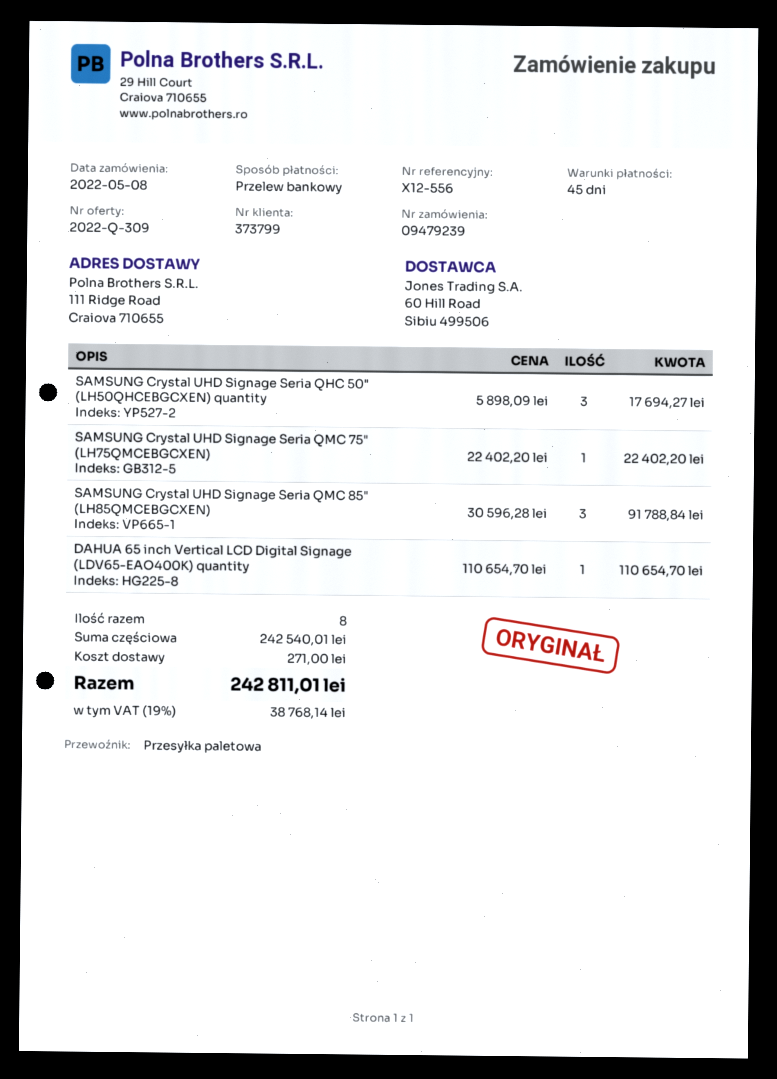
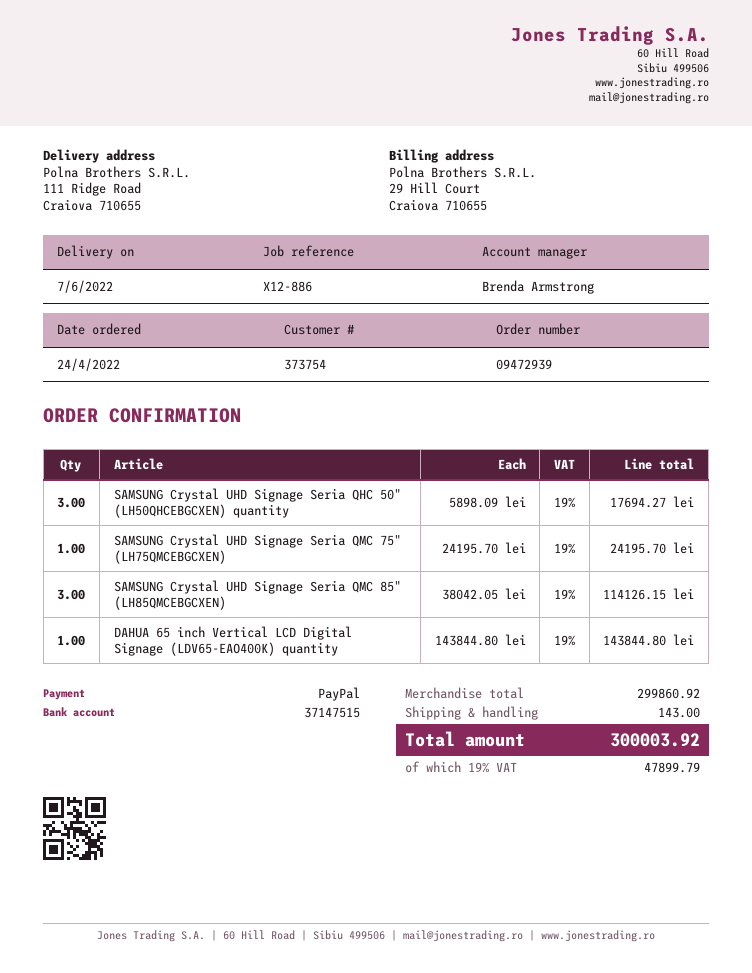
order number: 09479239 -> 09472939
order date: 2022-05-08 -> 2022-04-24
customer number: 373799 -> 373754
reference: X12-556 -> X12-886
payment method: bank transfer -> PayPal
SAMSUNG Crystal UHD Signage Seria QMC 75" (LH75QMCEBGCXEN): 1 x 22402.20 = 22402.20 -> 1 x 24195.70 = 24195.70
SAMSUNG Crystal UHD Signage Seria QMC 85" (LH85QMCEBGCXEN): 3 x 30596.28 = 91788.84 -> 3 x 38042.05 = 114126.15
DAHUA 65 inch Vertical LCD Digital Signage (LDV65-EAO400K) quantity: 1 x 110654.70 = 110654.70 -> 1 x 143844.80 = 143844.80
subtotal: 242540.01 -> 299860.92
shipping: 271.00 -> 143.00
tax: 19% = 38768.14 -> 19% = 47899.79
total: 242811.01 -> 300003.92

